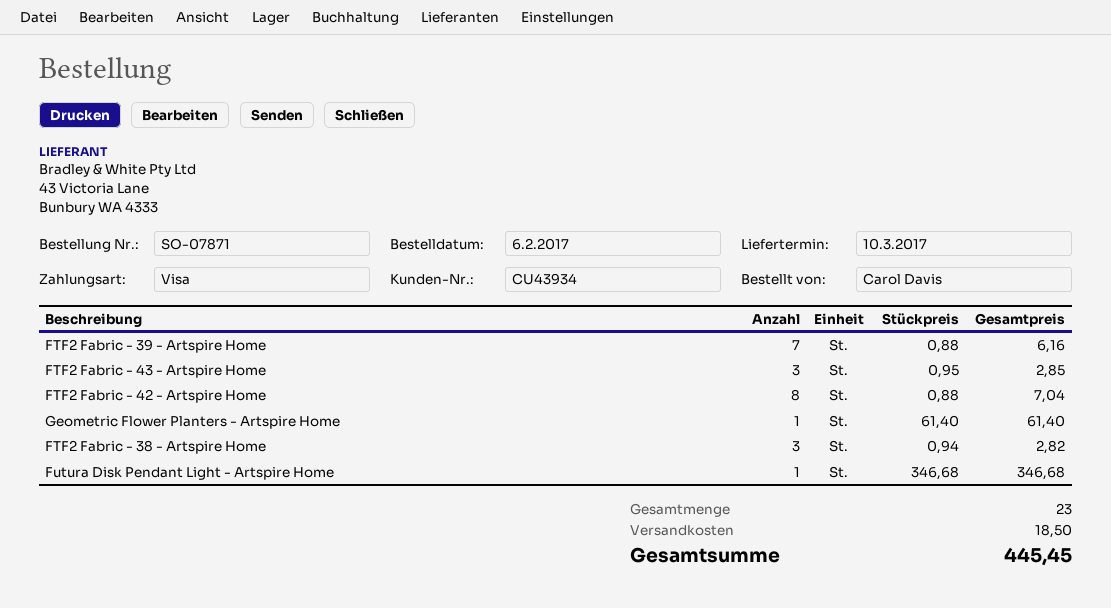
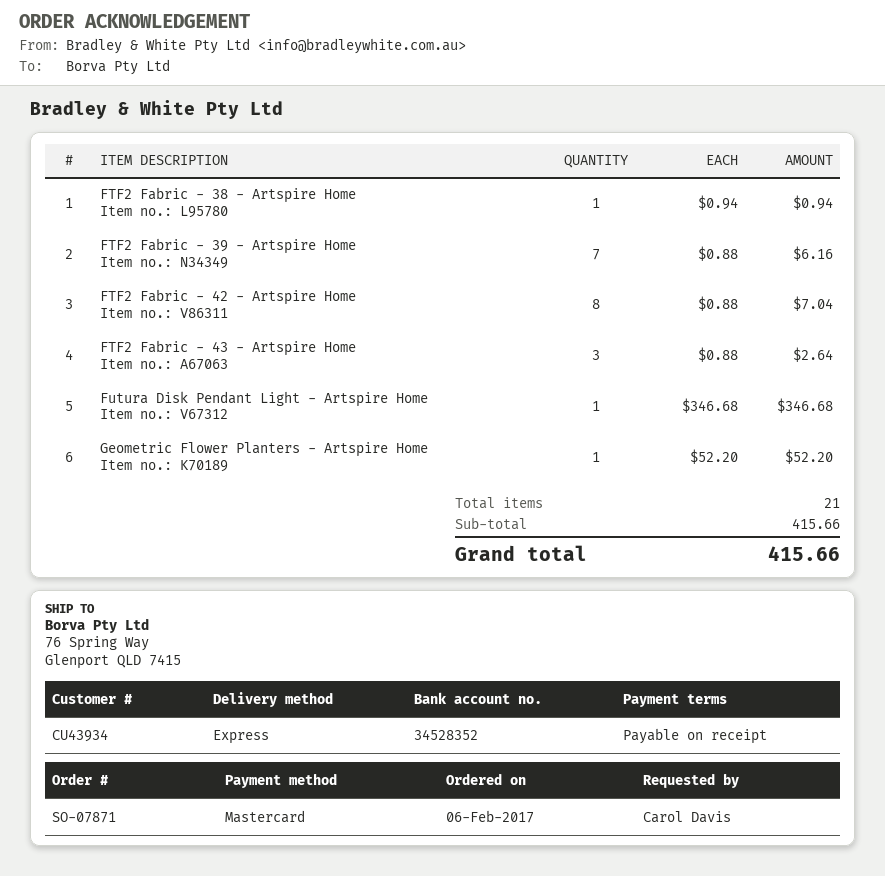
payment method: Visa -> Mastercard
FTF2 Fabric - 43 - Artspire Home: 3 x 0.95 = 2.85 -> 3 x 0.88 = 2.64
Geometric Flower Planters - Artspire Home: 1 x 61.40 = 61.40 -> 1 x 52.20 = 52.20
FTF2 Fabric - 38 - Artspire Home: 3 x 0.94 = 2.82 -> 1 x 0.94 = 0.94
total quantity: 23 -> 21
shipping: 18.50 -> none
total: 445.45 -> 415.66

